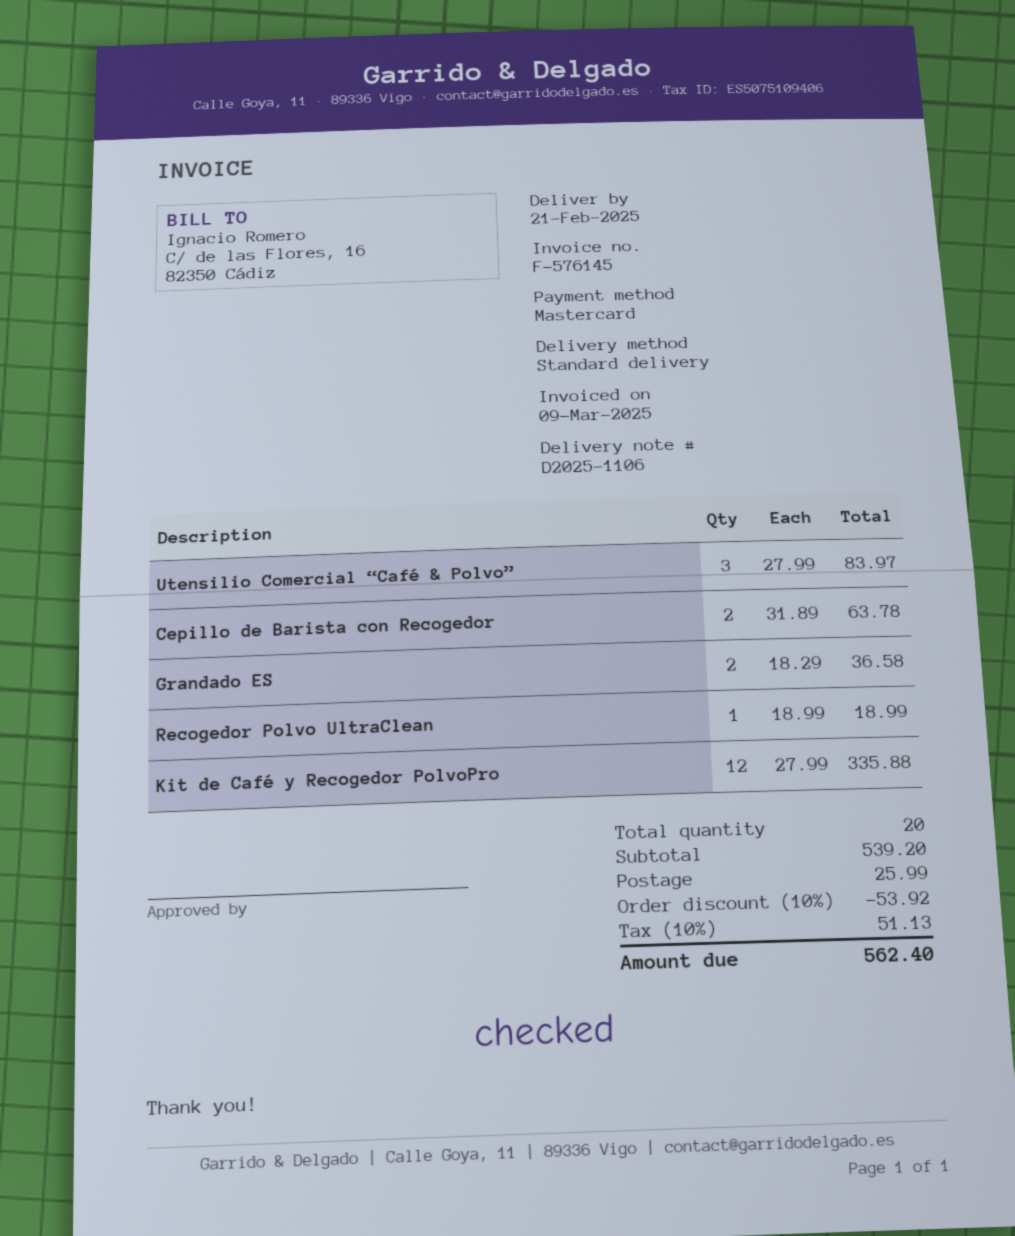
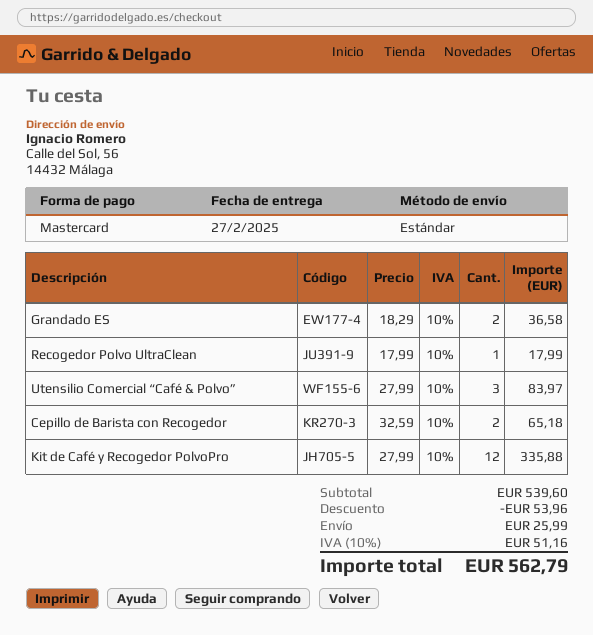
delivery date: 2025-02-21 -> 2025-02-27
Cepillo de Barista con Recogedor: 2 x 31.89 = 63.78 -> 2 x 32.59 = 65.18
Recogedor Polvo UltraClean: 1 x 18.99 = 18.99 -> 1 x 17.99 = 17.99
subtotal: 539.20 -> 539.60
discount: 53.92 -> 53.96
tax: 10% = 51.13 -> 10% = 51.16
total: 562.40 -> 562.79

